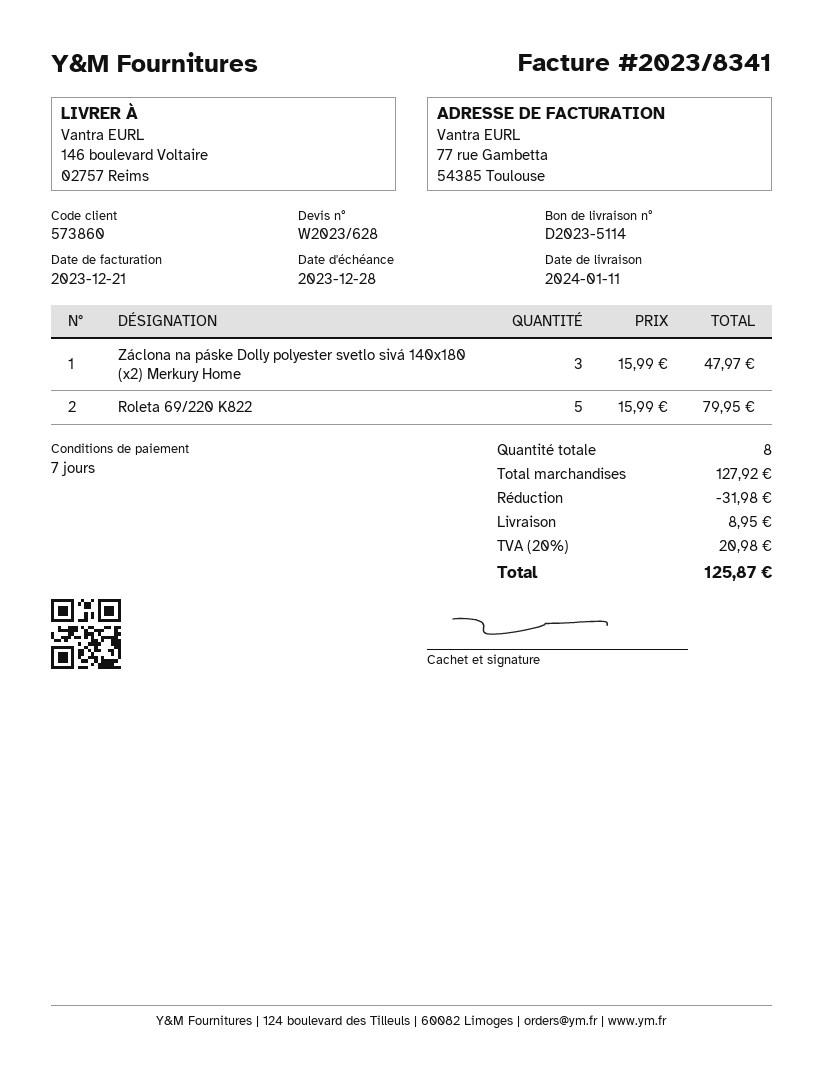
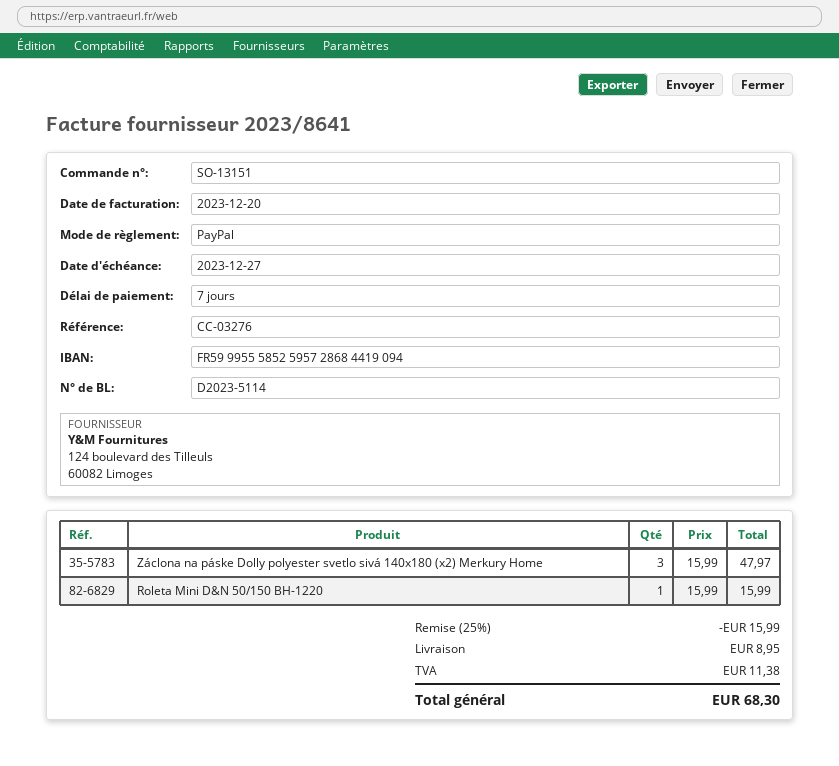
invoice number: 2023/8341 -> 2023/8641
invoice date: 2023-12-21 -> 2023-12-20
due date: 2023-12-28 -> 2023-12-27
Roleta 69/220 K822: 5 x 15.99 = 79.95 -> none
Roleta Mini D&N 50/150 BH-1220: none -> 1 x 15.99 = 15.99
discount: 31.98 -> 15.99
tax: 20.98 -> 11.38
total: 125.87 -> 68.30

